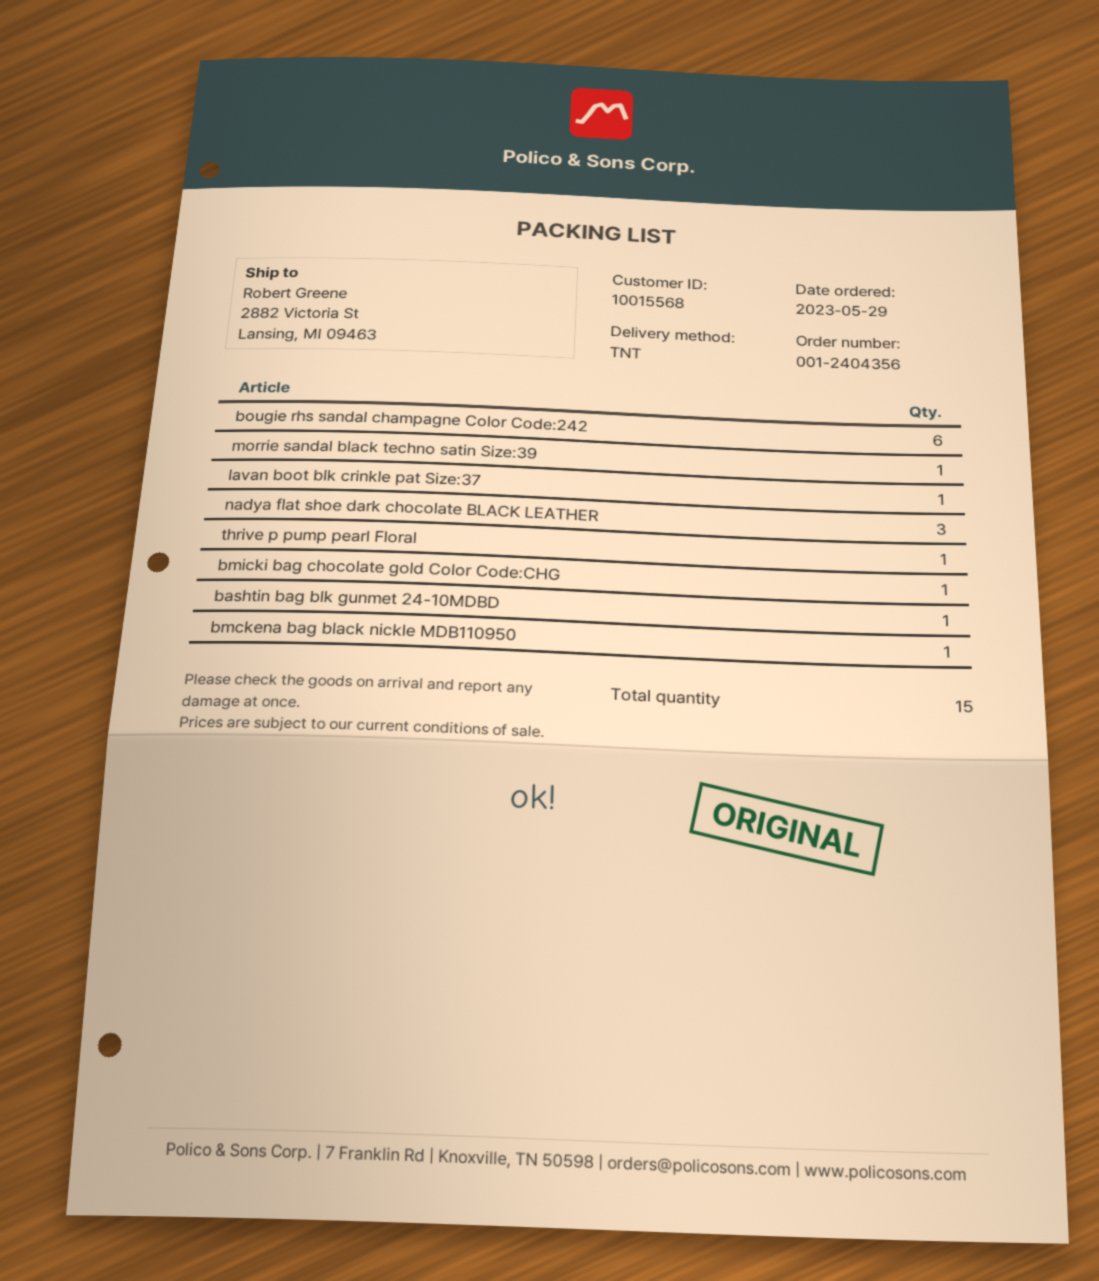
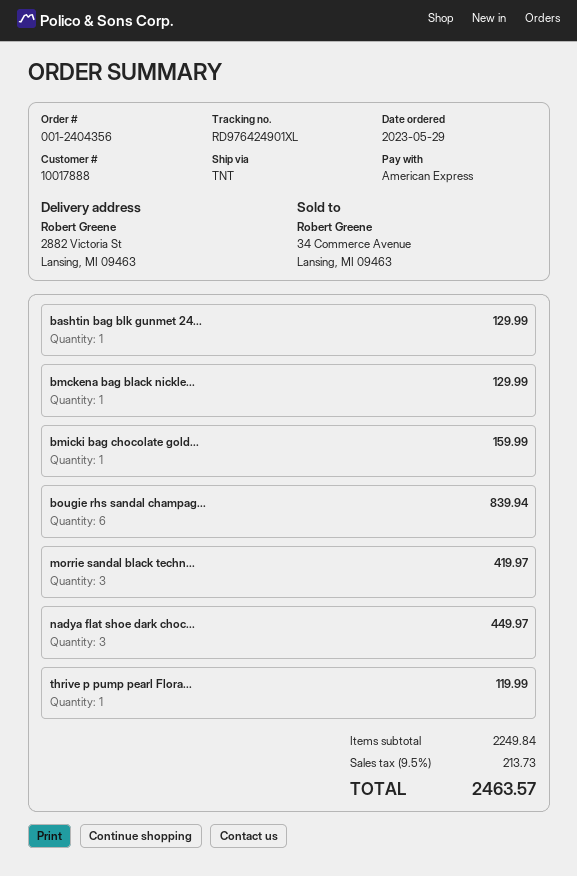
customer number: 10015568 -> 10017888
morrie sandal black techno satin Size:39: 1 -> 3
lavan boot blk crinkle pat Size:37: 1 -> none

